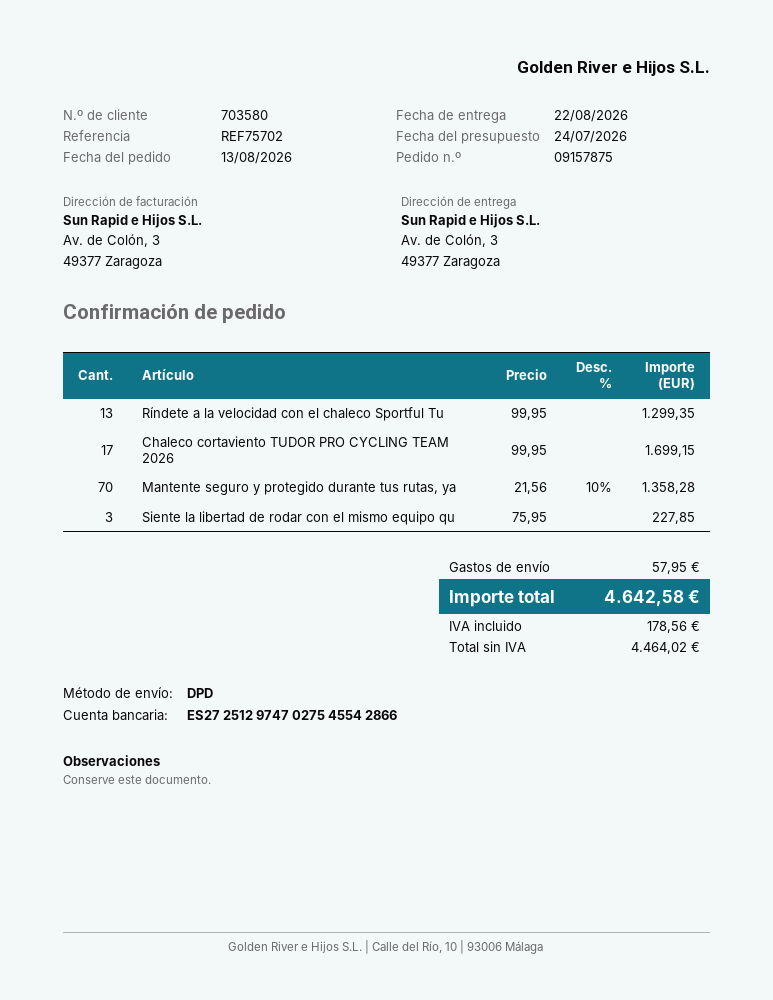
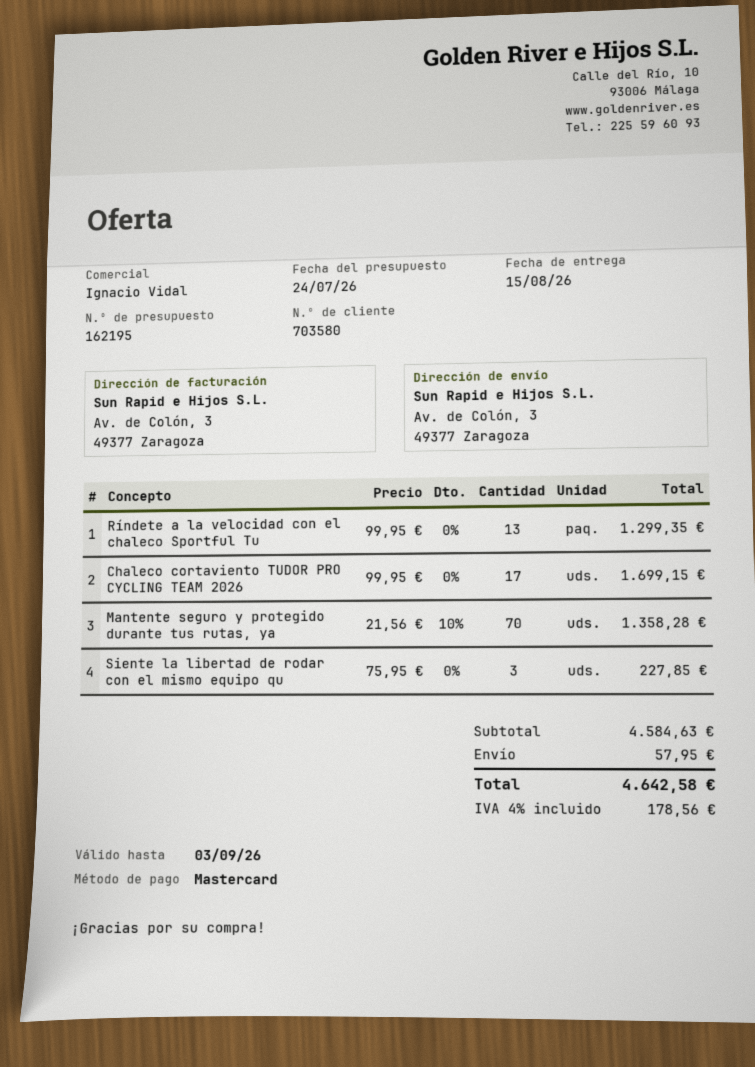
delivery date: 2026-08-22 -> 2026-08-15

